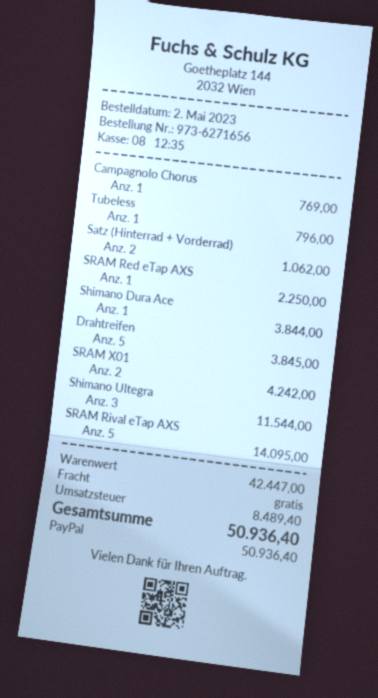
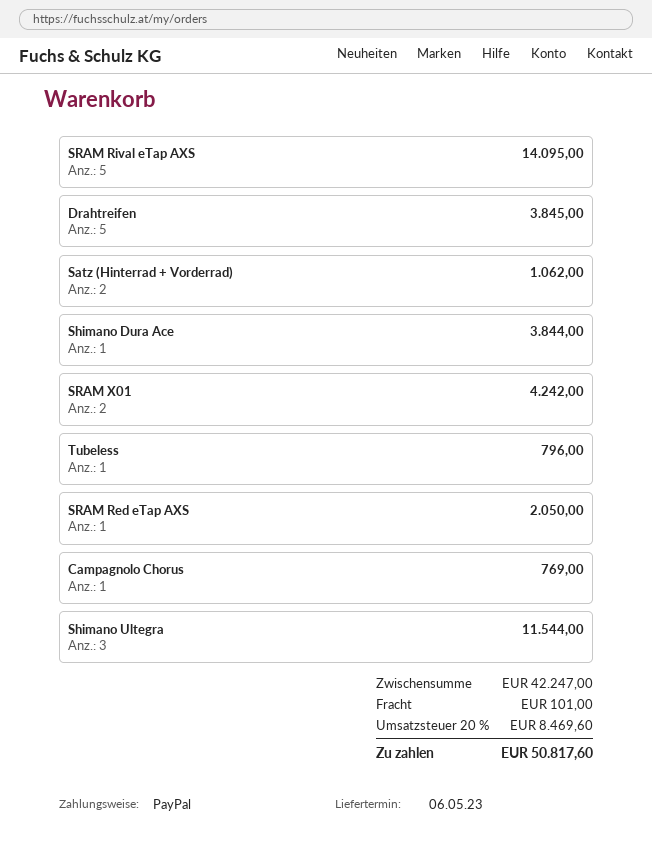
SRAM Red eTap AXS: 1 for 2250.00 -> 1 for 2050.00
subtotal: 42447.00 -> 42247.00
shipping: 0.00 -> 101.00
tax: 8489.40 -> 8469.60
total: 50936.40 -> 50817.60

